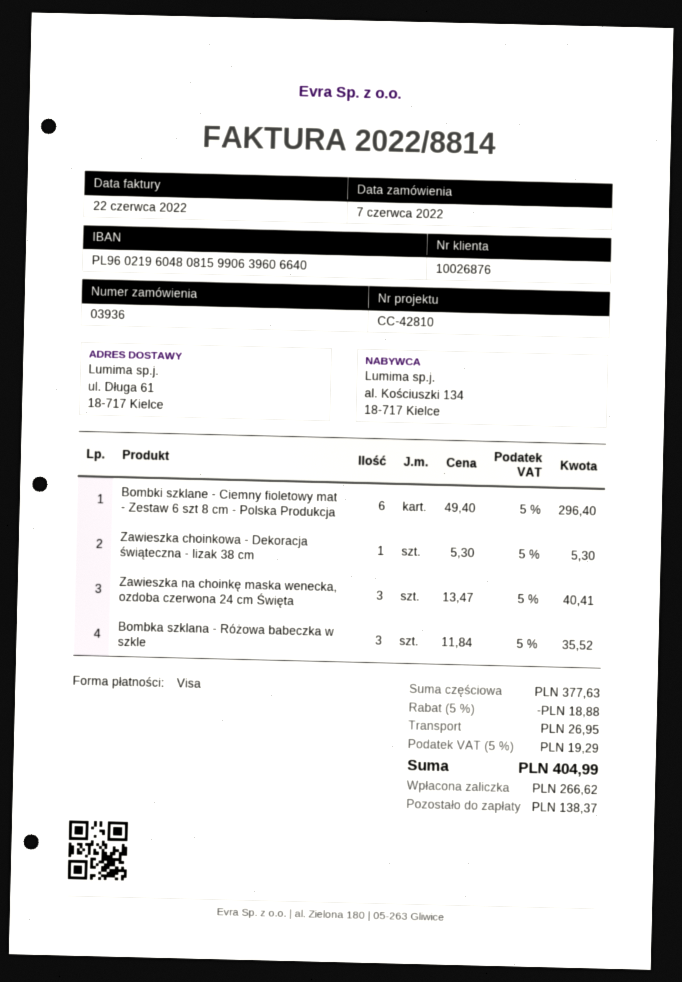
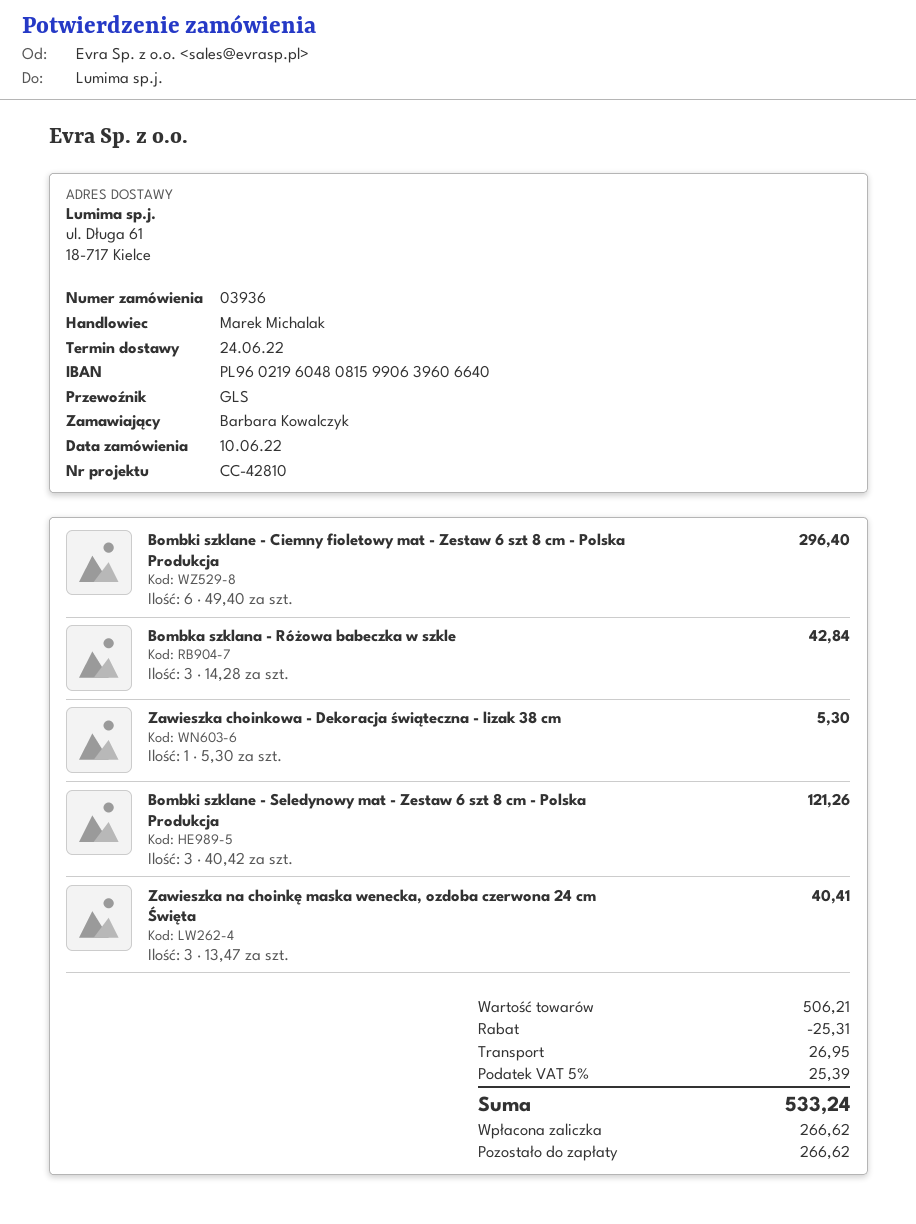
order date: 2022-06-07 -> 2022-06-10
Bombka szklana - Różowa babeczka w szkle: 3 x 11.84 = 35.52 -> 3 x 14.28 = 42.84
Bombki szklane - Seledynowy mat - Zestaw 6 szt 8 cm - Polska Produkcja: none -> 3 x 40.42 = 121.26
subtotal: 377.63 -> 506.21
discount: 18.88 -> 25.31
tax: 5% = 19.29 -> 5% = 25.39
total: 404.99 -> 533.24
balance: 138.37 -> 266.62

